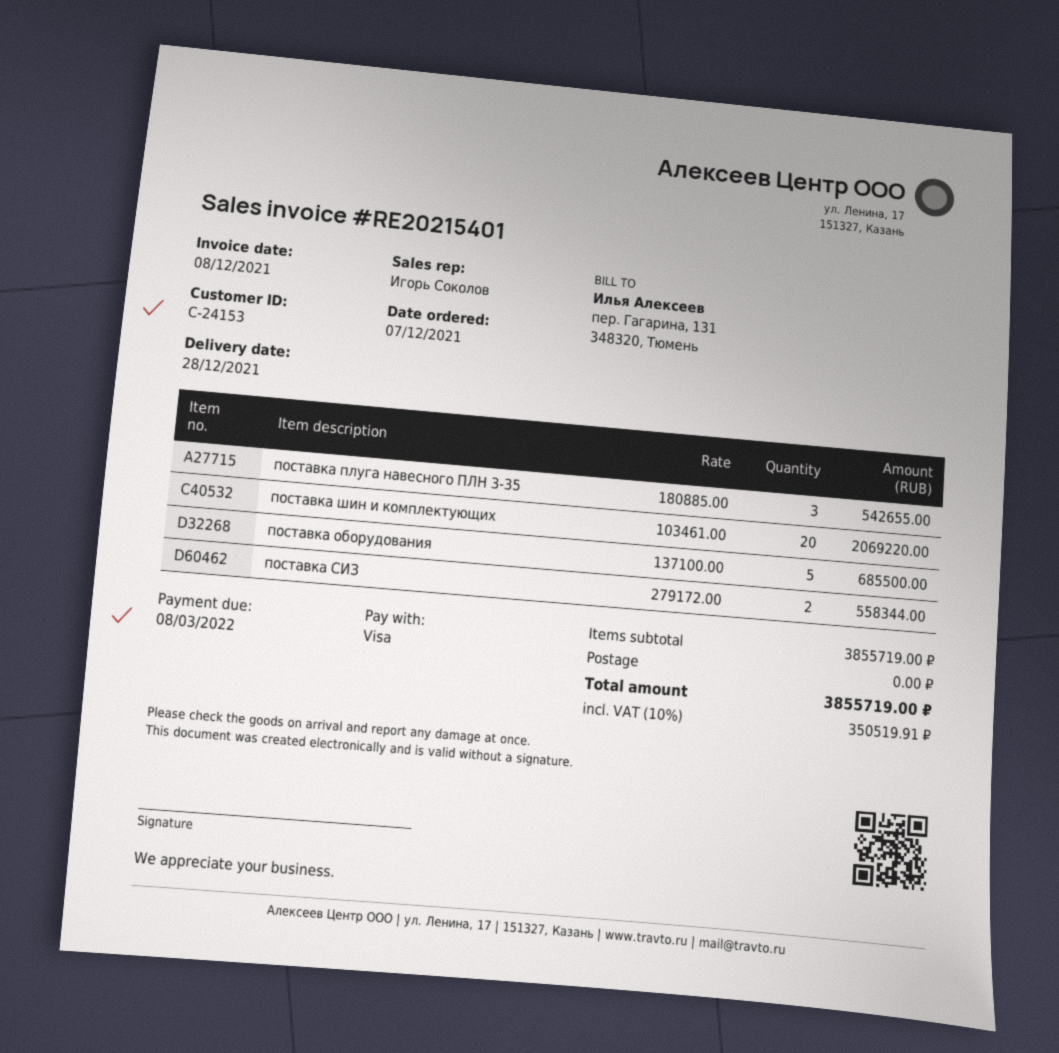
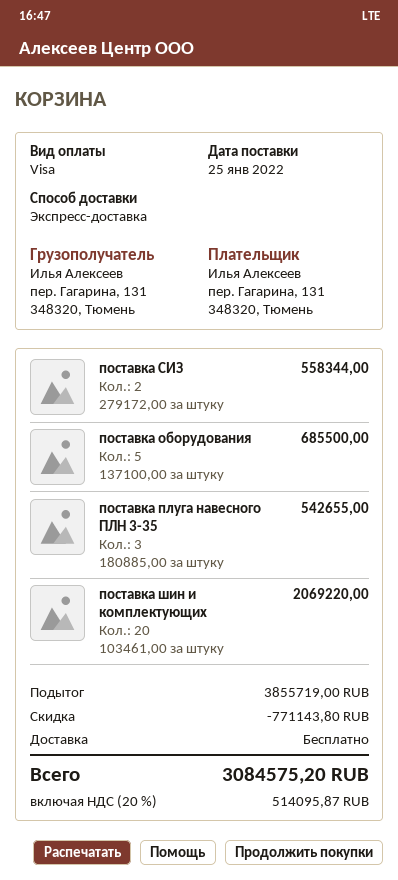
delivery date: 2021-12-28 -> 2022-01-25
discount: none -> 771143.80
tax: 10% = 350519.91 -> 20% = 514095.87
total: 3855719.00 -> 3084575.20

